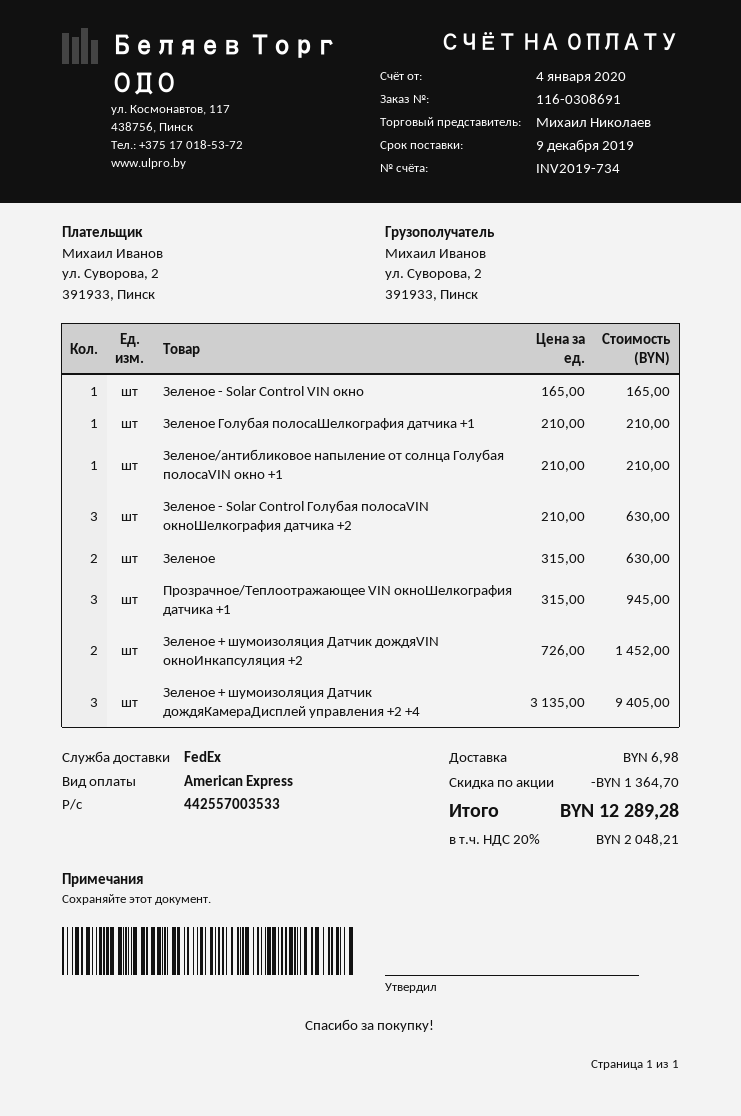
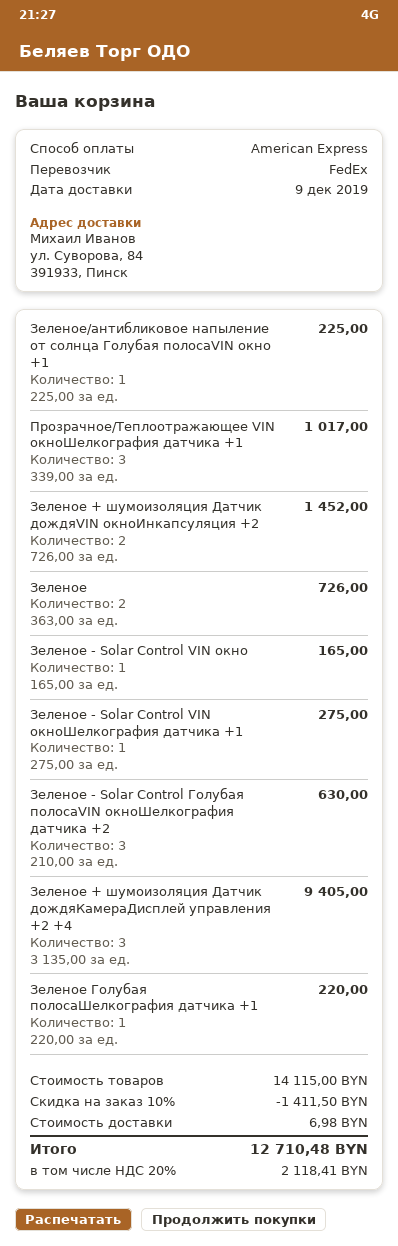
ship to: ул. Суворова, 2, 391933, Пинск -> ул. Суворова, 84, 391933, Пинск
Зеленое Голубая полосаШелкография датчика +1: 1 x 210.00 = 210.00 -> 1 x 220.00 = 220.00
Зеленое/антибликовое напыление от солнца Голубая полосаVIN окно +1: 1 x 210.00 = 210.00 -> 1 x 225.00 = 225.00
Зеленое: 2 x 315.00 = 630.00 -> 2 x 363.00 = 726.00
Прозрачное/Теплоотражающее VIN окноШелкография датчика +1: 3 x 315.00 = 945.00 -> 3 x 339.00 = 1017.00
Зеленое - Solar Control VIN окноШелкография датчика +1: none -> 1 x 275.00 = 275.00
discount: 1364.70 -> 1411.50
tax: 20% = 2048.21 -> 20% = 2118.41
total: 12289.28 -> 12710.48

